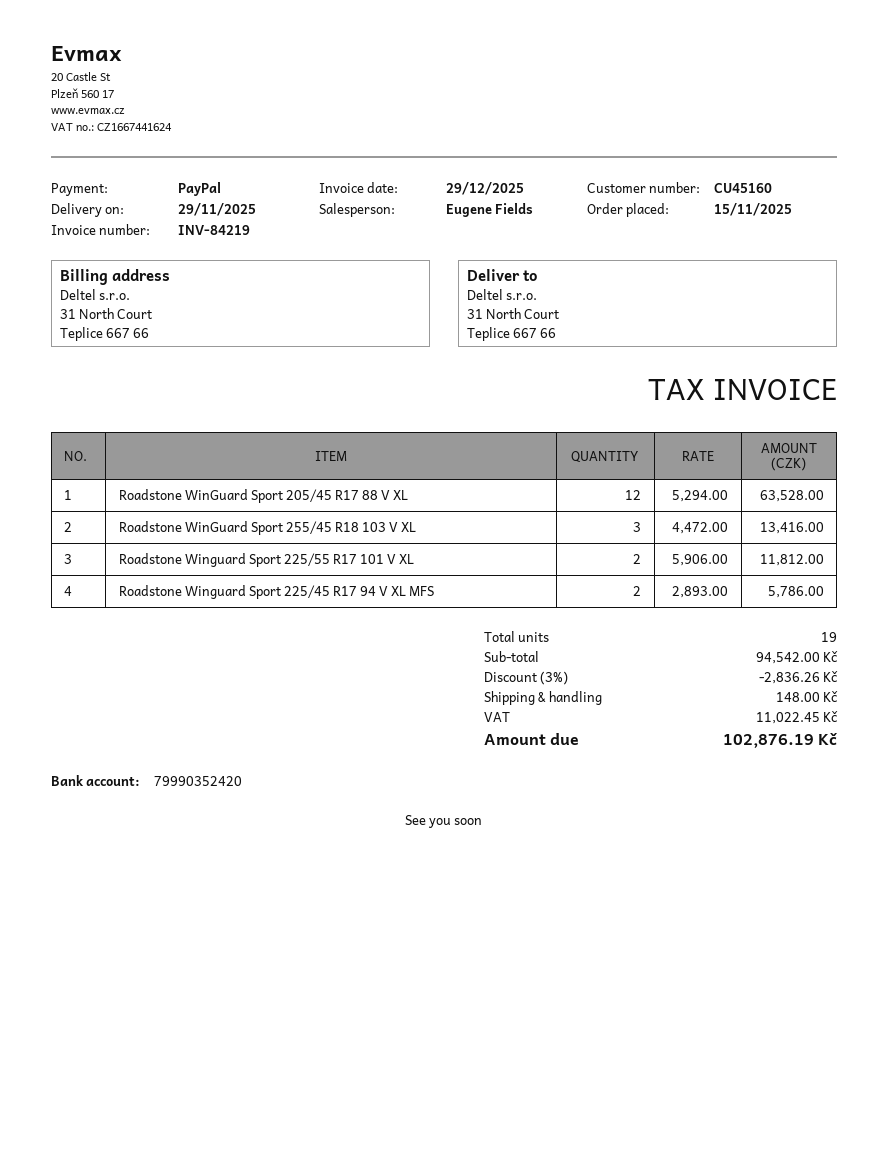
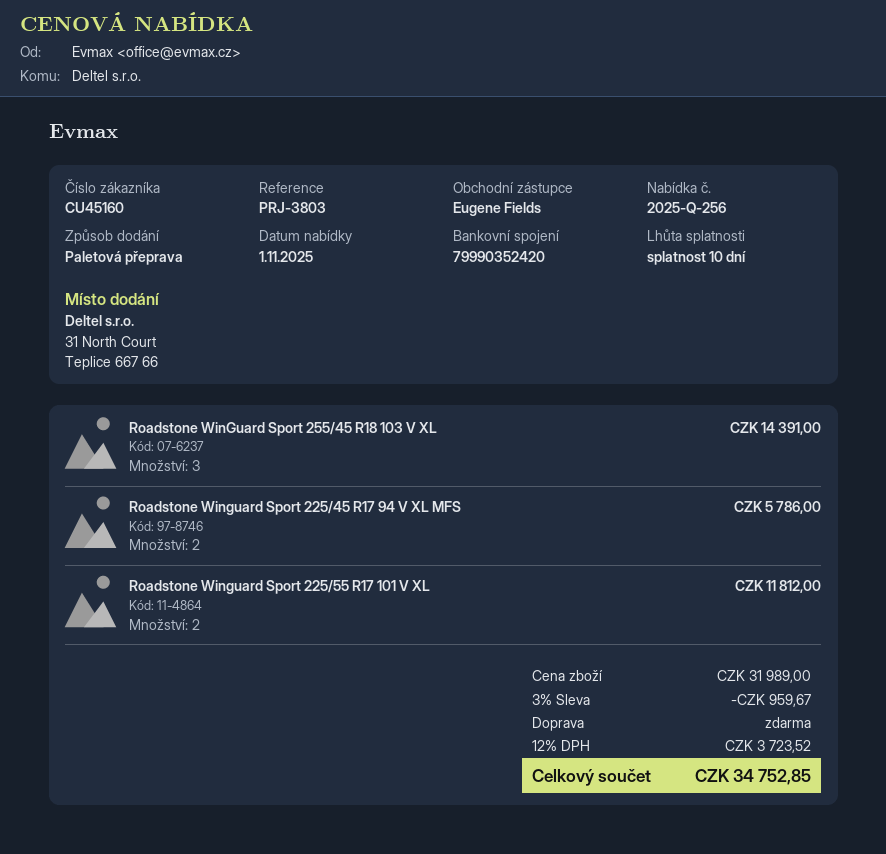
Roadstone WinGuard Sport 205/45 R17 88 V XL: 12 for 63528.00 -> none
Roadstone WinGuard Sport 255/45 R18 103 V XL: 3 for 13416.00 -> 3 for 14391.00
subtotal: 94542.00 -> 31989.00
discount: 3% = 2836.26 -> 3% = 959.67
shipping: 148.00 -> 0.00
tax: 11022.45 -> 3723.52
total: 102876.19 -> 34752.85

